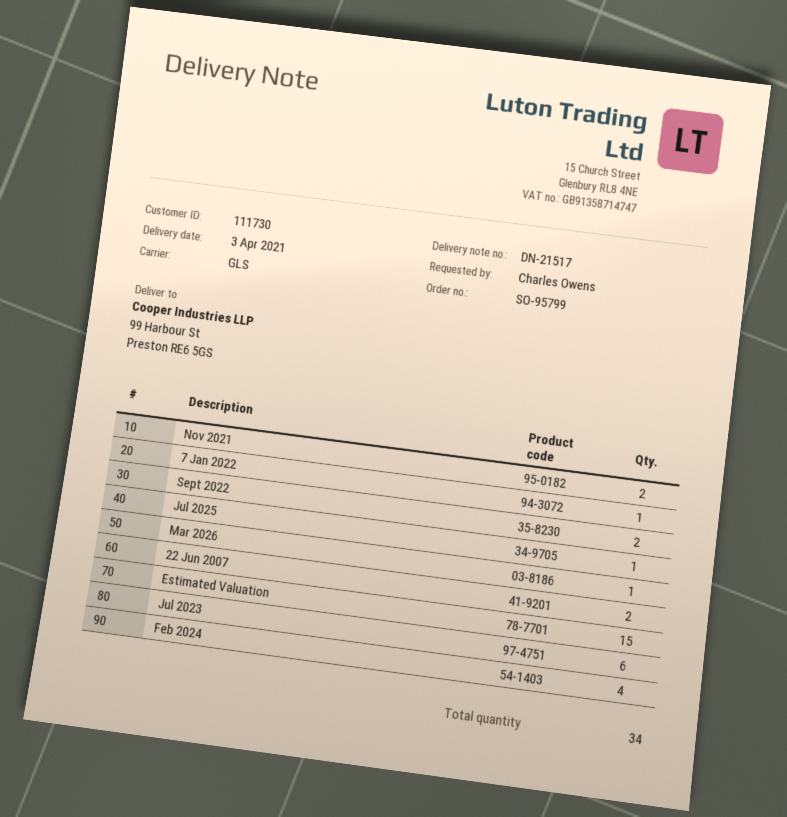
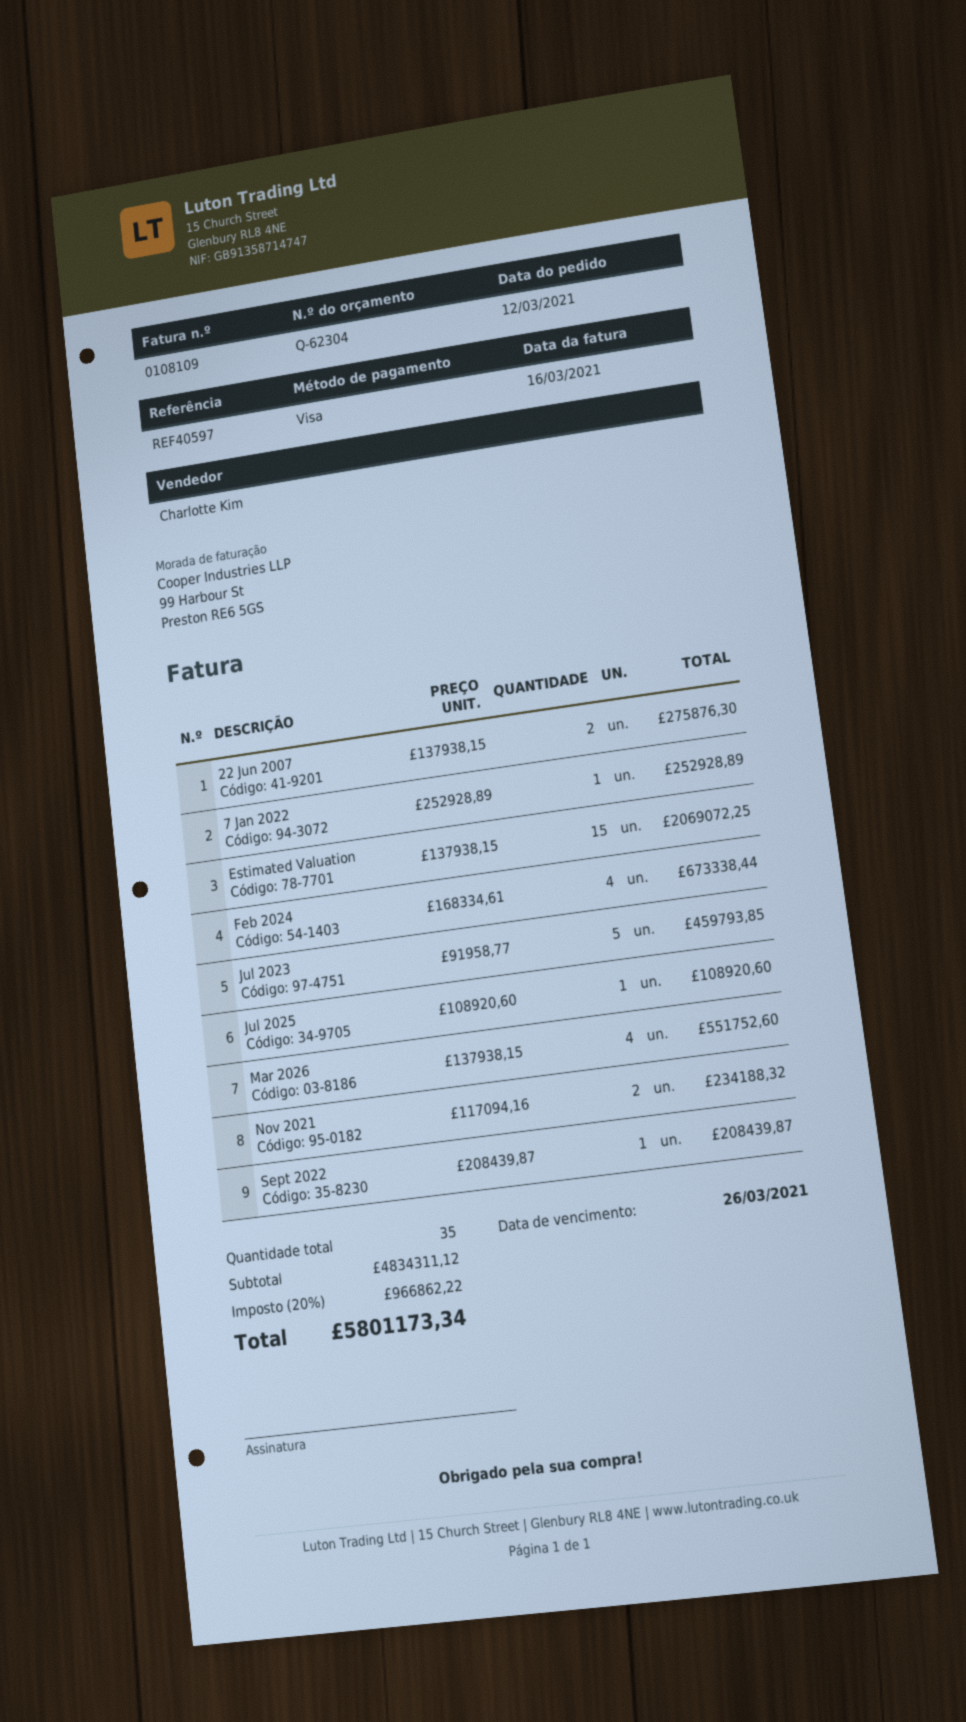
Sept 2022: 2 -> 1
Mar 2026: 1 -> 4
Jul 2023: 6 -> 5
total quantity: 34 -> 35

